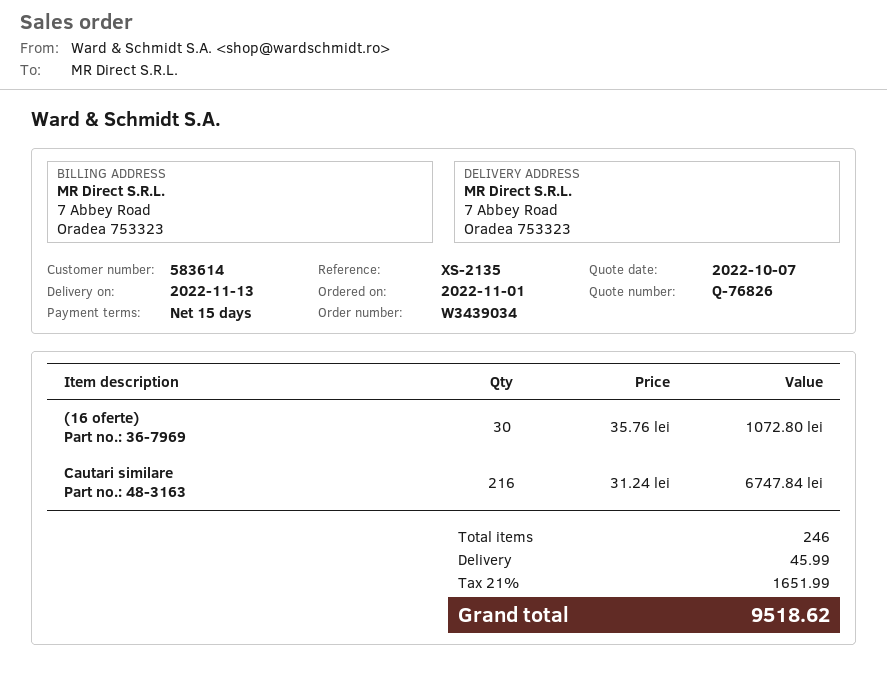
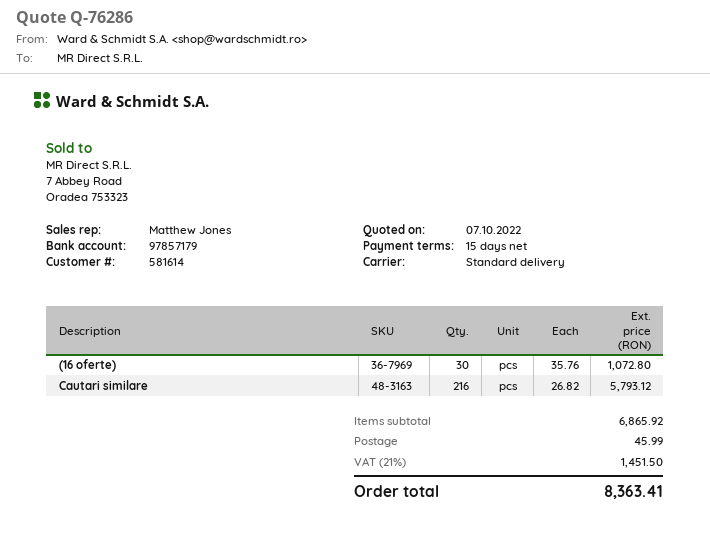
quote number: Q-76826 -> Q-76286
customer number: 583614 -> 581614
Cautari similare: 216 x 31.24 = 6747.84 -> 216 x 26.82 = 5793.12
tax: 21% = 1651.99 -> 21% = 1451.50
total: 9518.62 -> 8363.41

